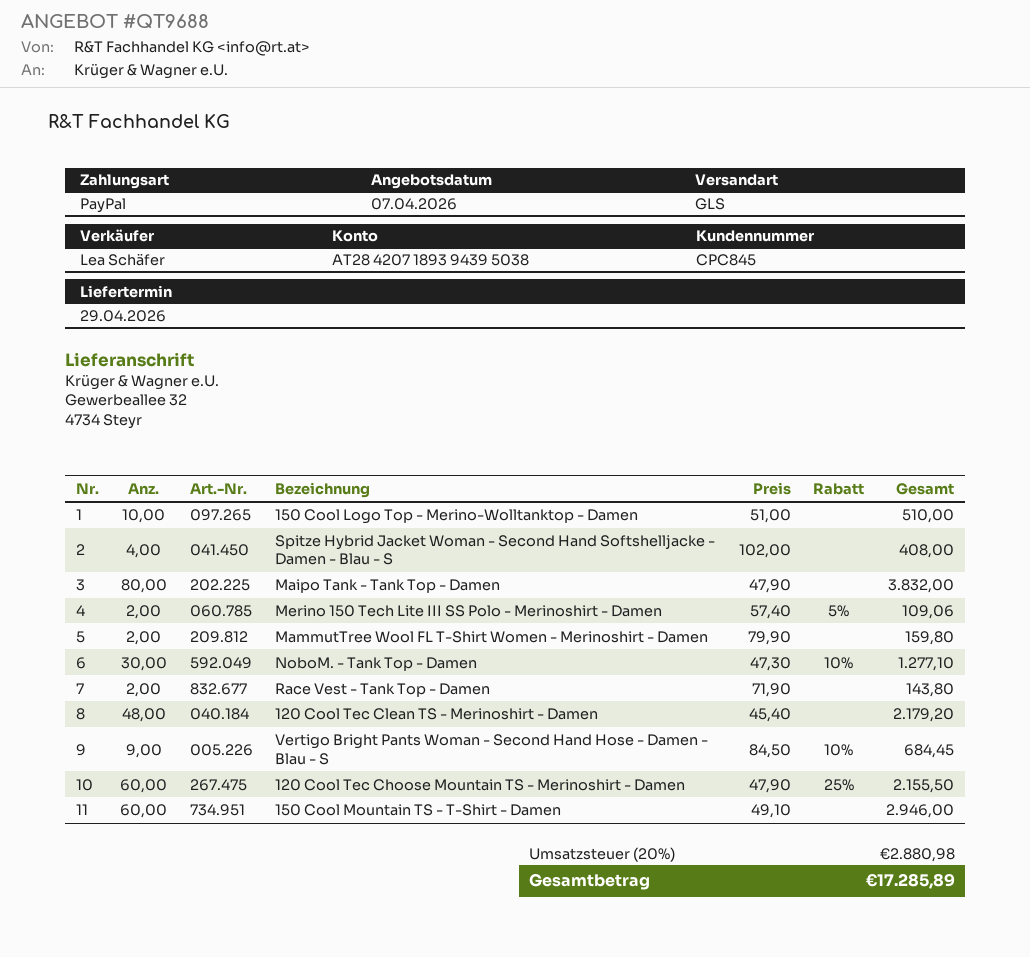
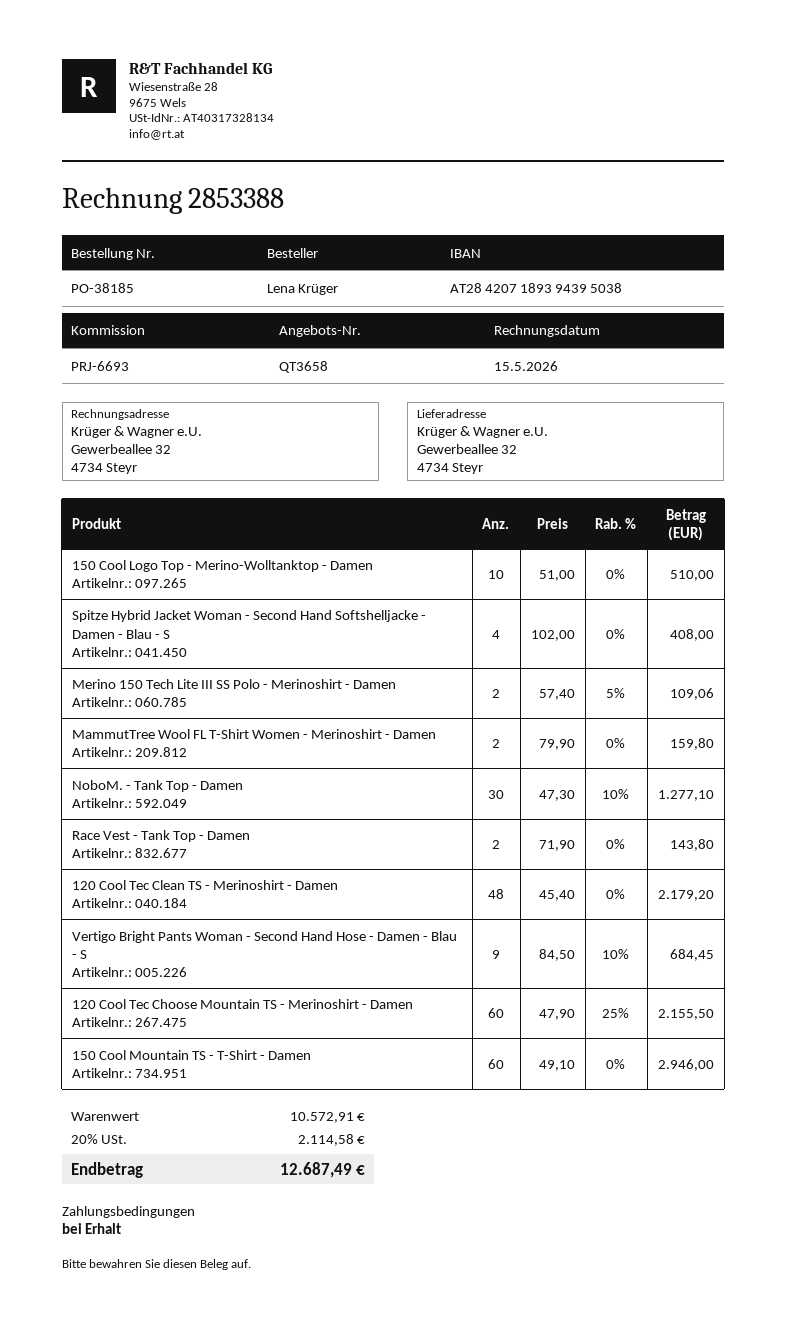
quote number: QT9688 -> QT3658
Maipo Tank - Tank Top - Damen: 80 x 47.90 = 3832.00 -> none
tax: 20% = 2880.98 -> 20% = 2114.58
total: 17285.89 -> 12687.49

